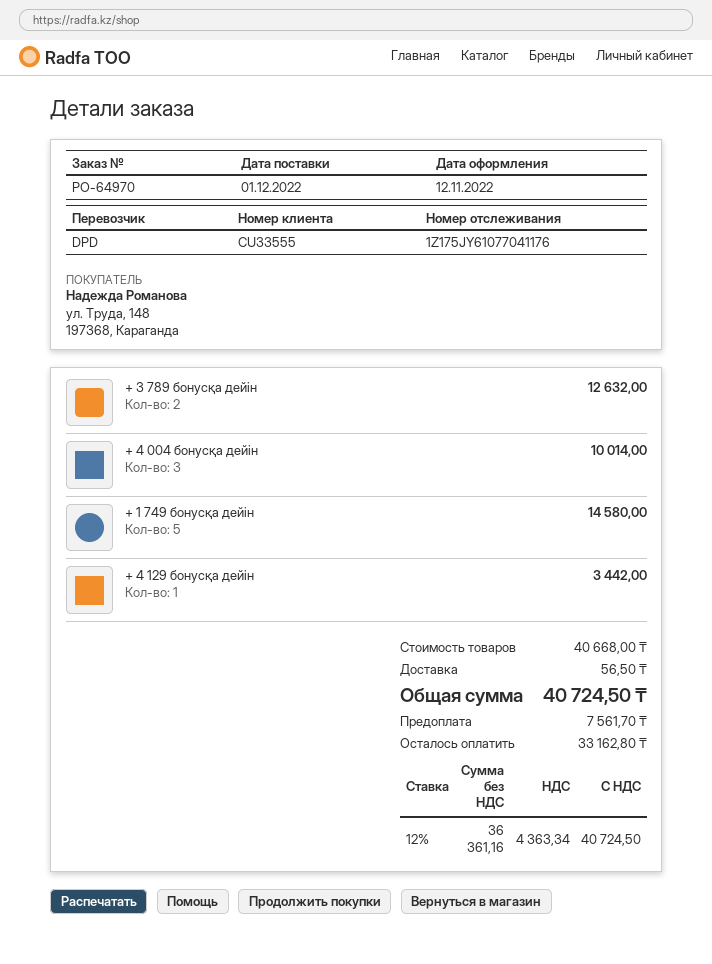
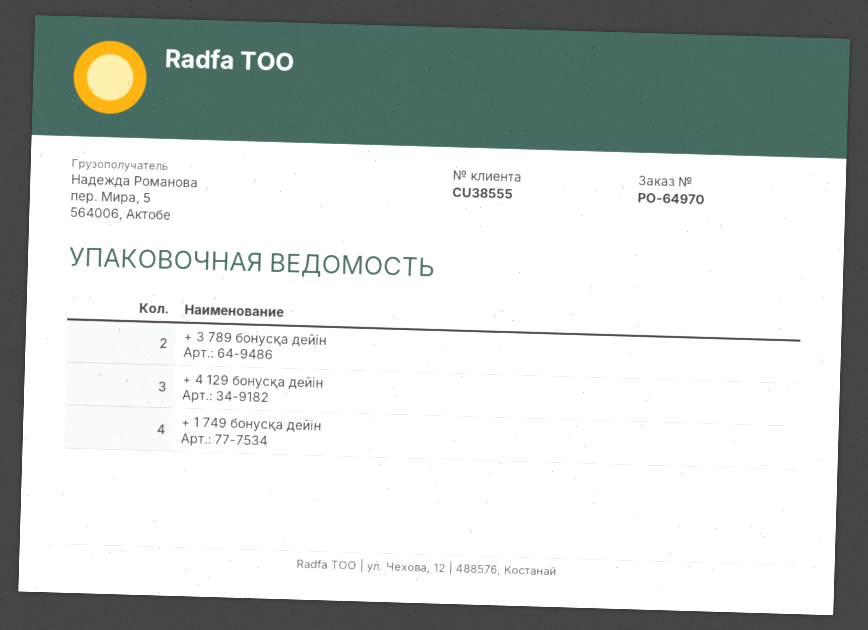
customer number: CU33555 -> CU38555
+ 4 004 бонусқа дейін: 3 -> none
+ 1 749 бонусқа дейін: 5 -> 4
+ 4 129 бонусқа дейін: 1 -> 3

